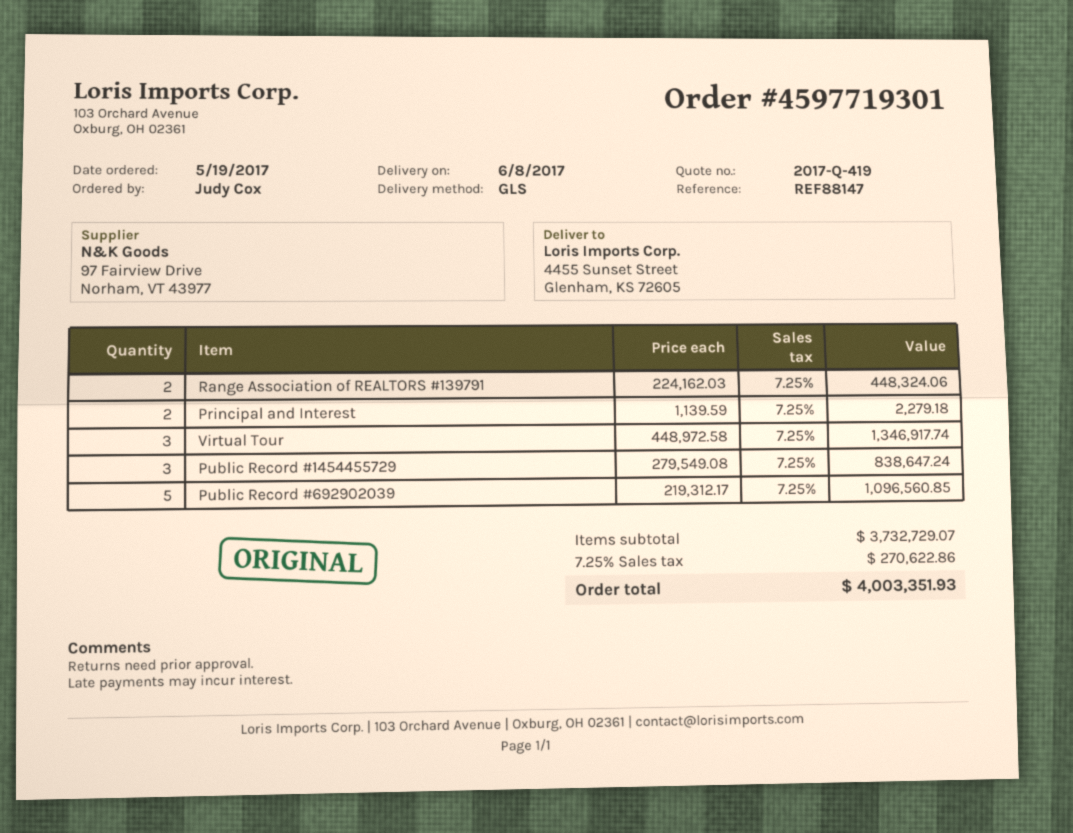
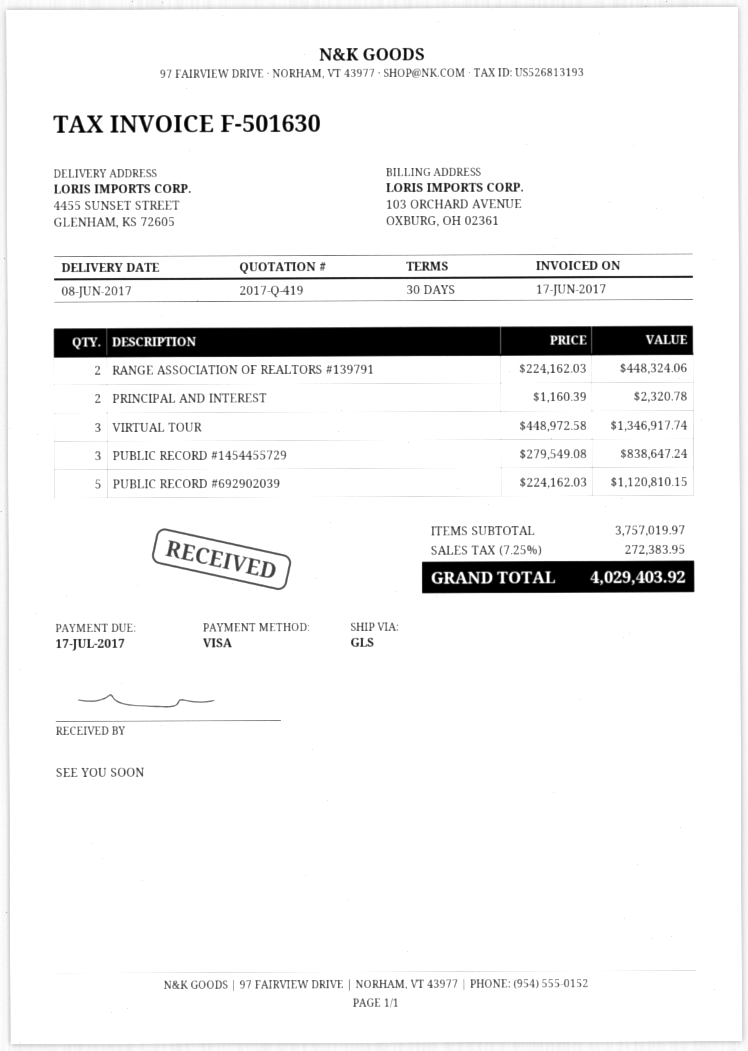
Principal and Interest: 2 x 1139.59 = 2279.18 -> 2 x 1160.39 = 2320.78
Public Record #692902039: 5 x 219312.17 = 1096560.85 -> 5 x 224162.03 = 1120810.15
subtotal: 3732729.07 -> 3757019.97
tax: 7.25% = 270622.86 -> 7.25% = 272383.95
total: 4003351.93 -> 4029403.92

